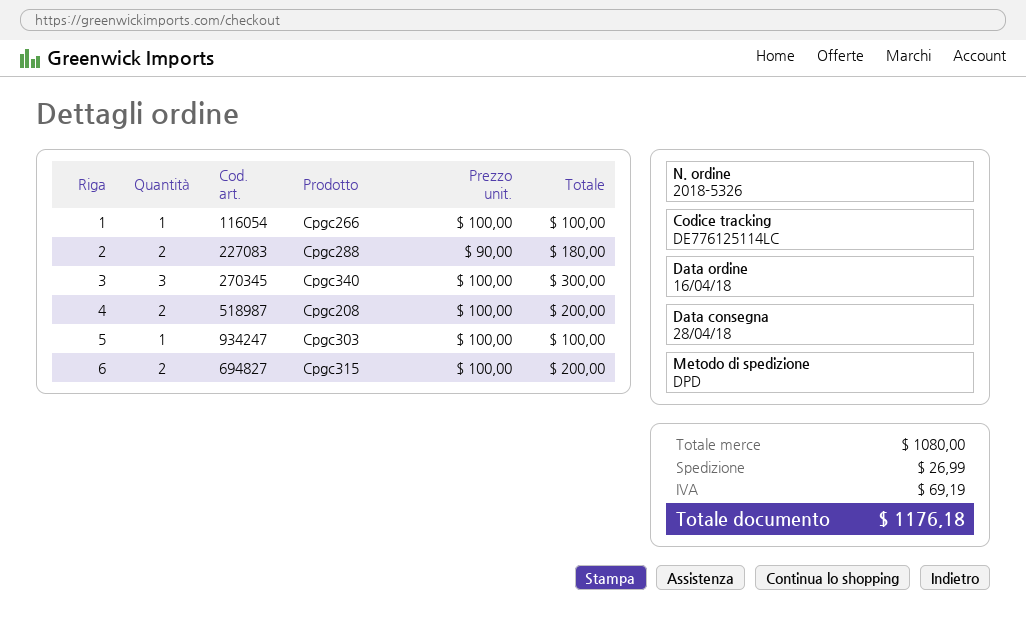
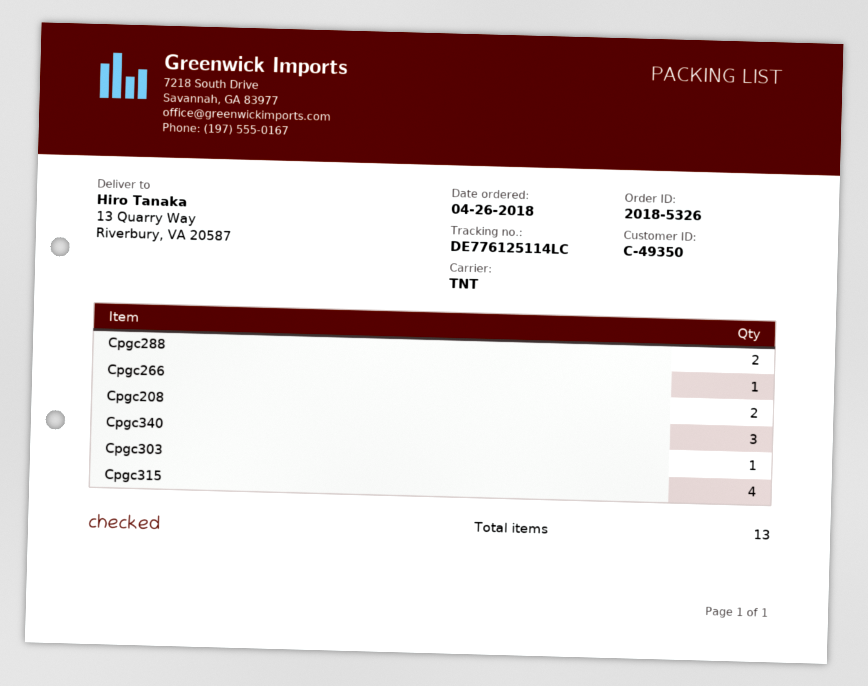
order date: 2018-04-16 -> 2018-04-26
shipping method: DPD -> TNT
Cpgc315: 2 -> 4

